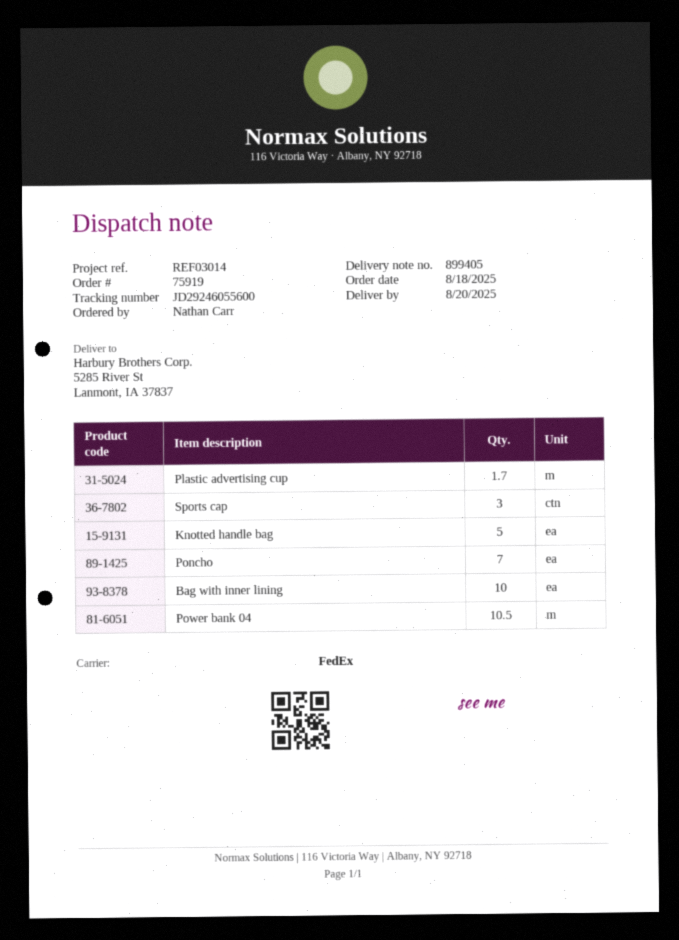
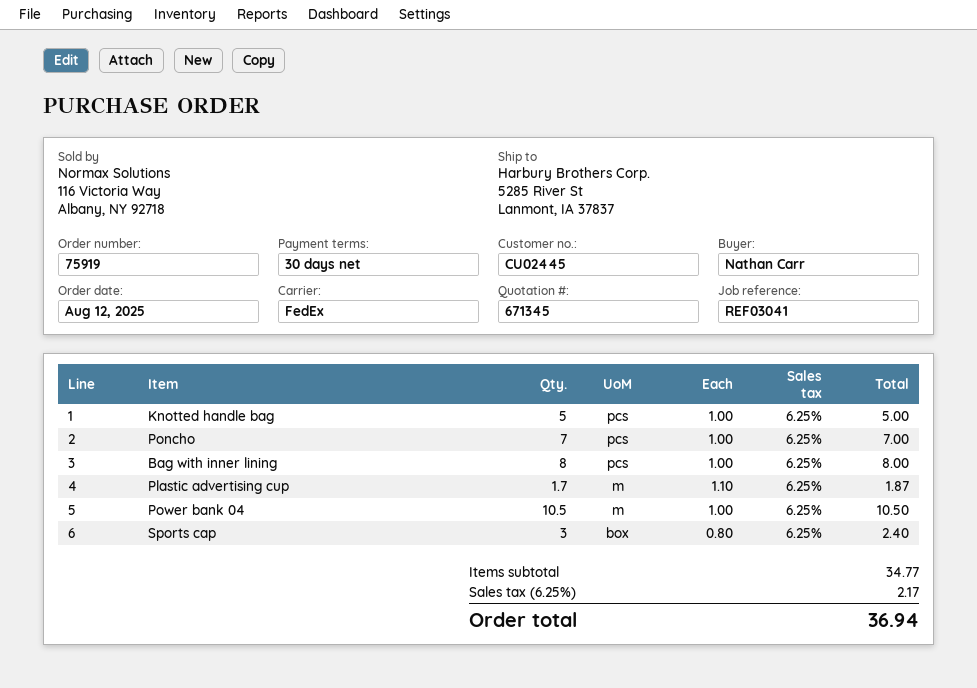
order date: 2025-08-18 -> 2025-08-12
reference: REF03014 -> REF03041
Bag with inner lining: 10 -> 8

